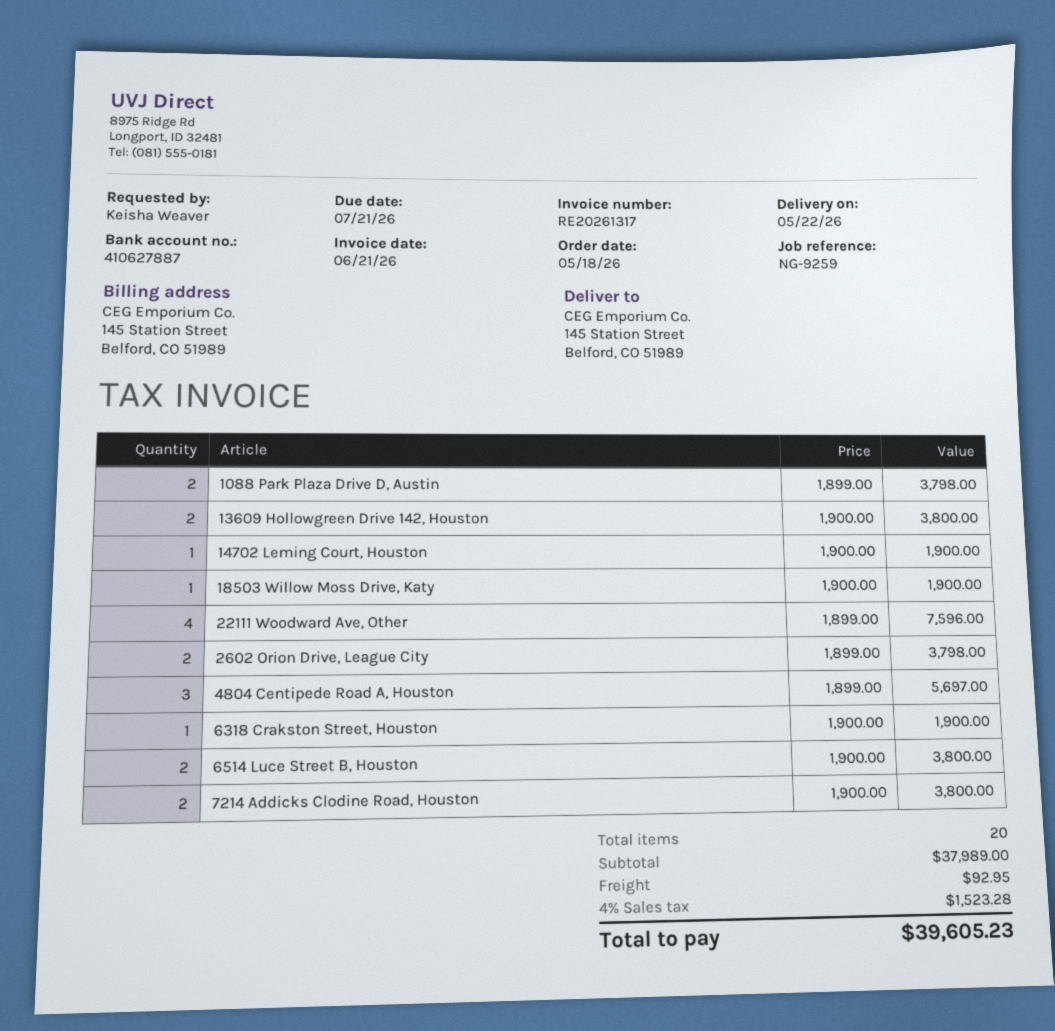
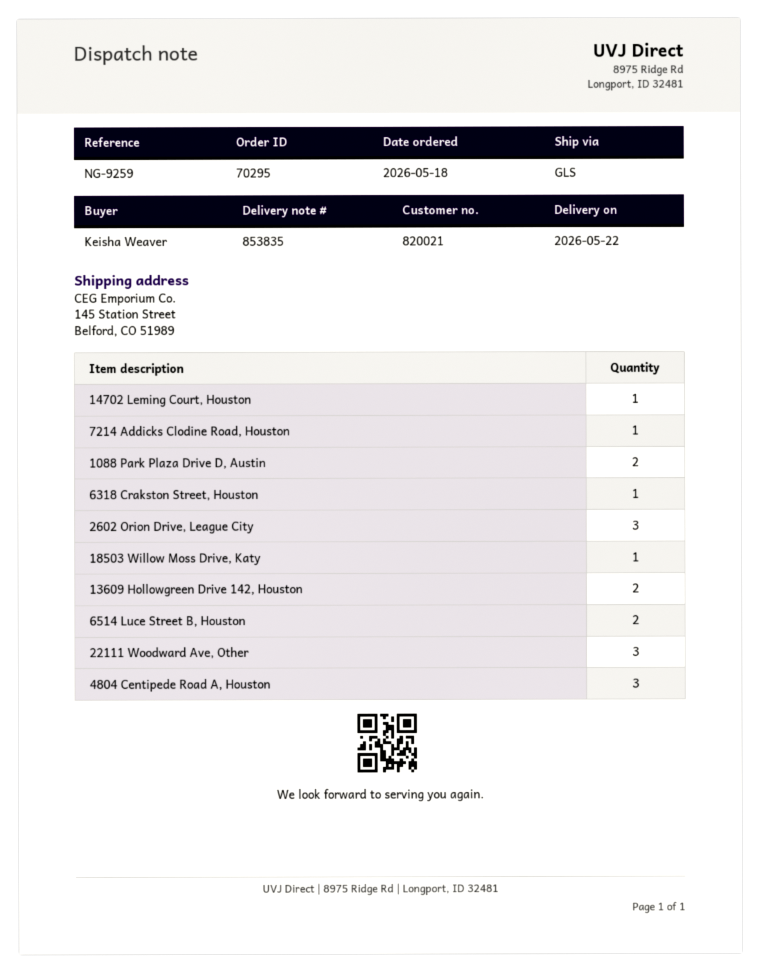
22111 Woodward Ave, Other: 4 -> 3
2602 Orion Drive, League City: 2 -> 3
7214 Addicks Clodine Road, Houston: 2 -> 1

